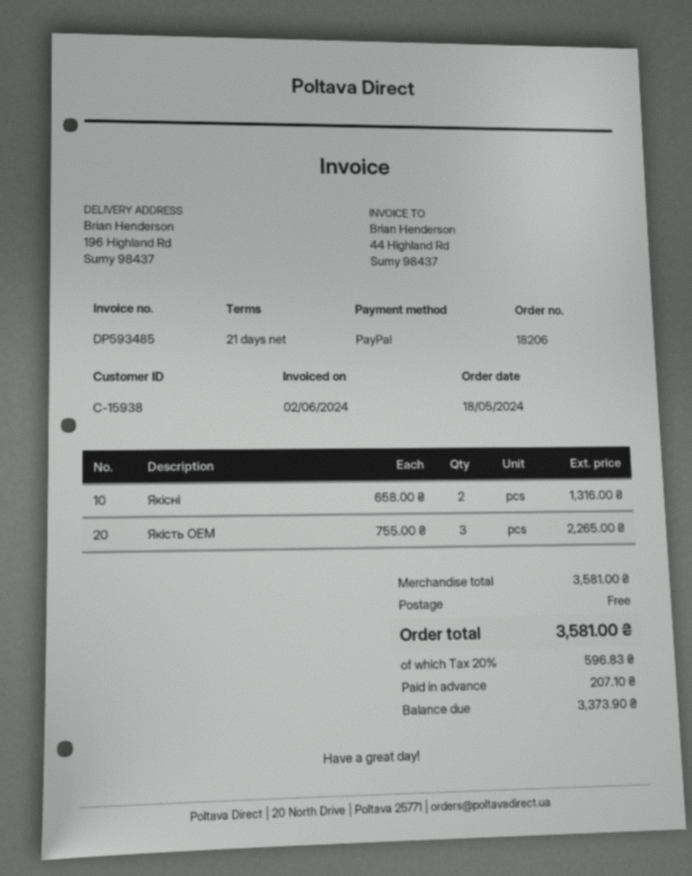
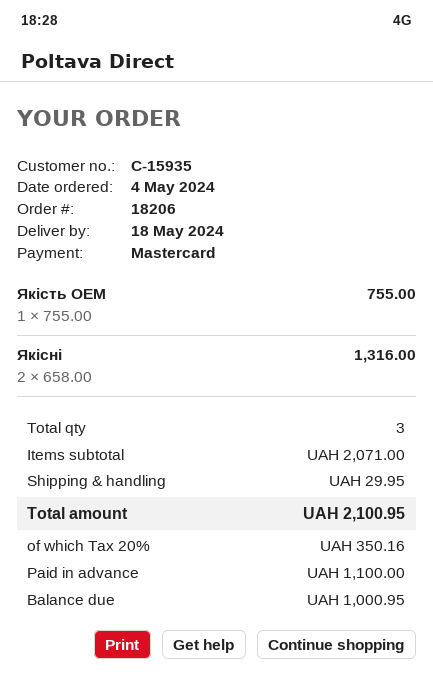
order date: 2024-05-18 -> 2024-05-04
customer number: C-15938 -> C-15935
payment method: PayPal -> Mastercard
Якість OEM: 3 x 755.00 = 2265.00 -> 1 x 755.00 = 755.00
subtotal: 3581.00 -> 2071.00
shipping: 0.00 -> 29.95
tax: 20% = 596.83 -> 20% = 350.16
total: 3581.00 -> 2100.95
deposit: 207.10 -> 1100.00
balance: 3373.90 -> 1000.95

